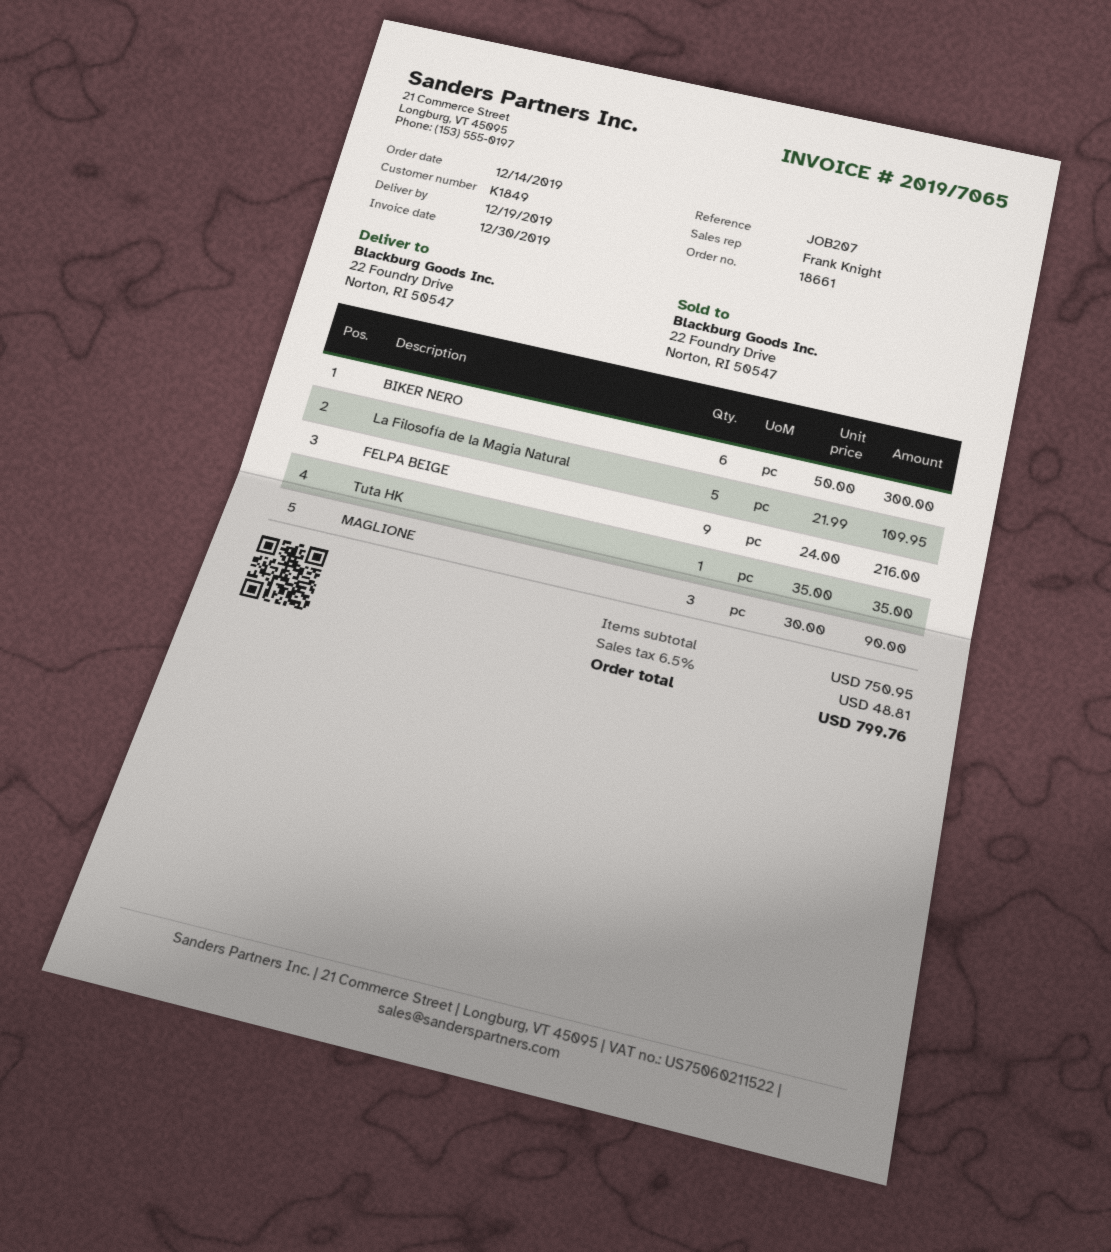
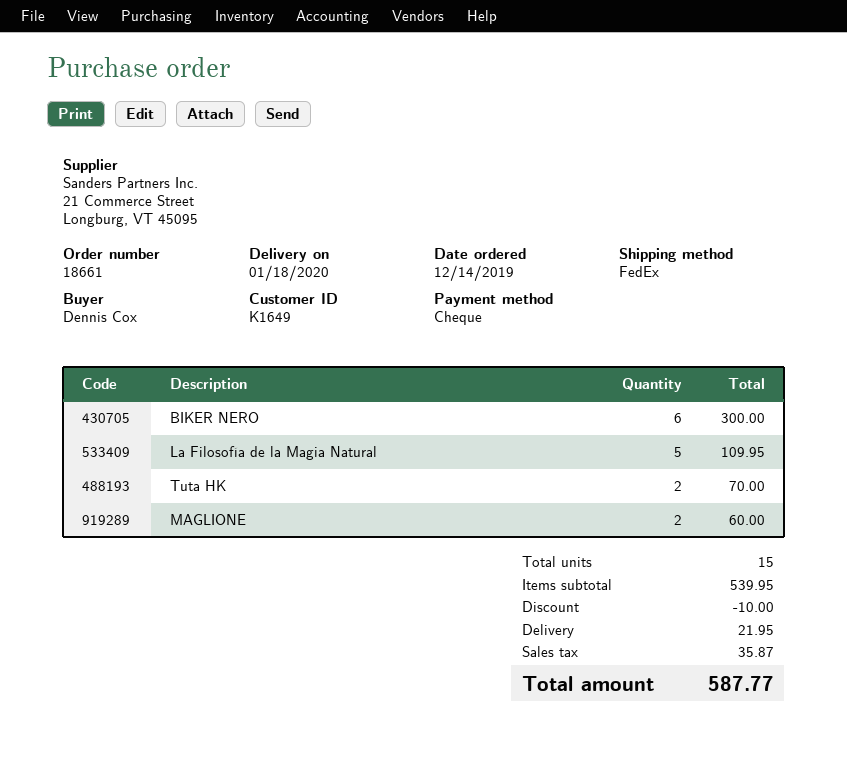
delivery date: 2019-12-19 -> 2020-01-18
customer number: K1849 -> K1649
FELPA BEIGE: 9 for 216.00 -> none
Tuta HK: 1 for 35.00 -> 2 for 70.00
MAGLIONE: 3 for 90.00 -> 2 for 60.00
subtotal: 750.95 -> 539.95
discount: none -> 10.00
shipping: none -> 21.95
tax: 48.81 -> 35.87
total: 799.76 -> 587.77

